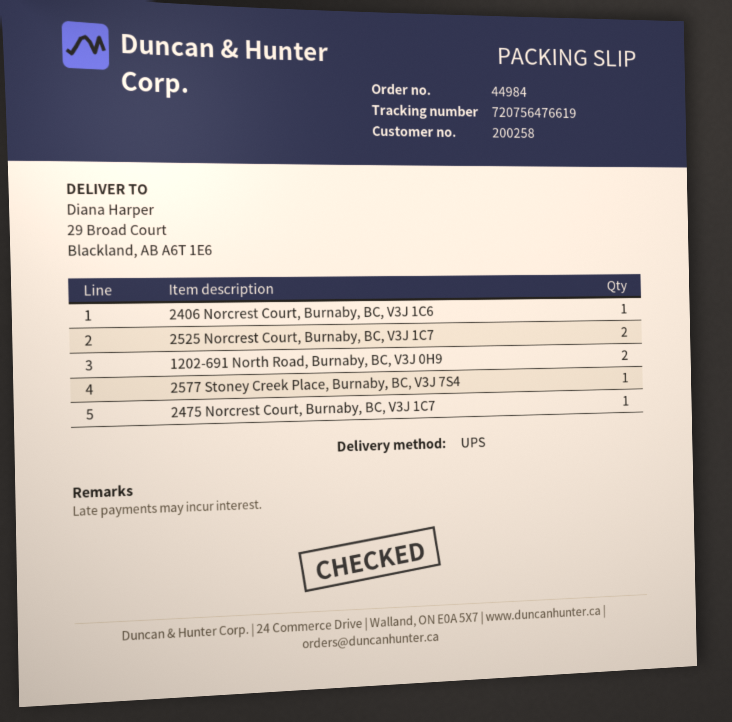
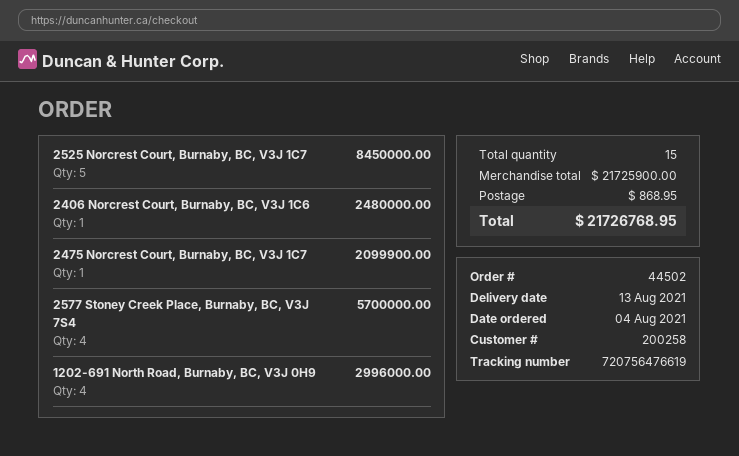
order number: 44984 -> 44502
2525 Norcrest Court, Burnaby, BC, V3J 1C7: 2 -> 5
1202-691 North Road, Burnaby, BC, V3J 0H9: 2 -> 4
2577 Stoney Creek Place, Burnaby, BC, V3J 7S4: 1 -> 4

